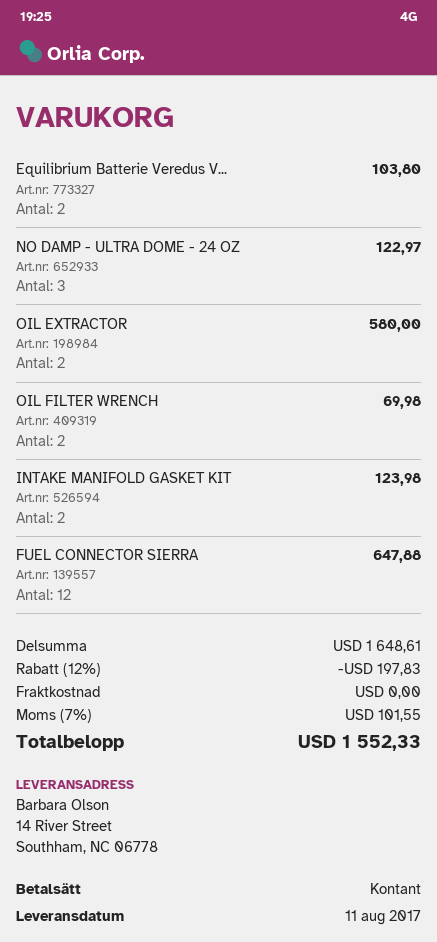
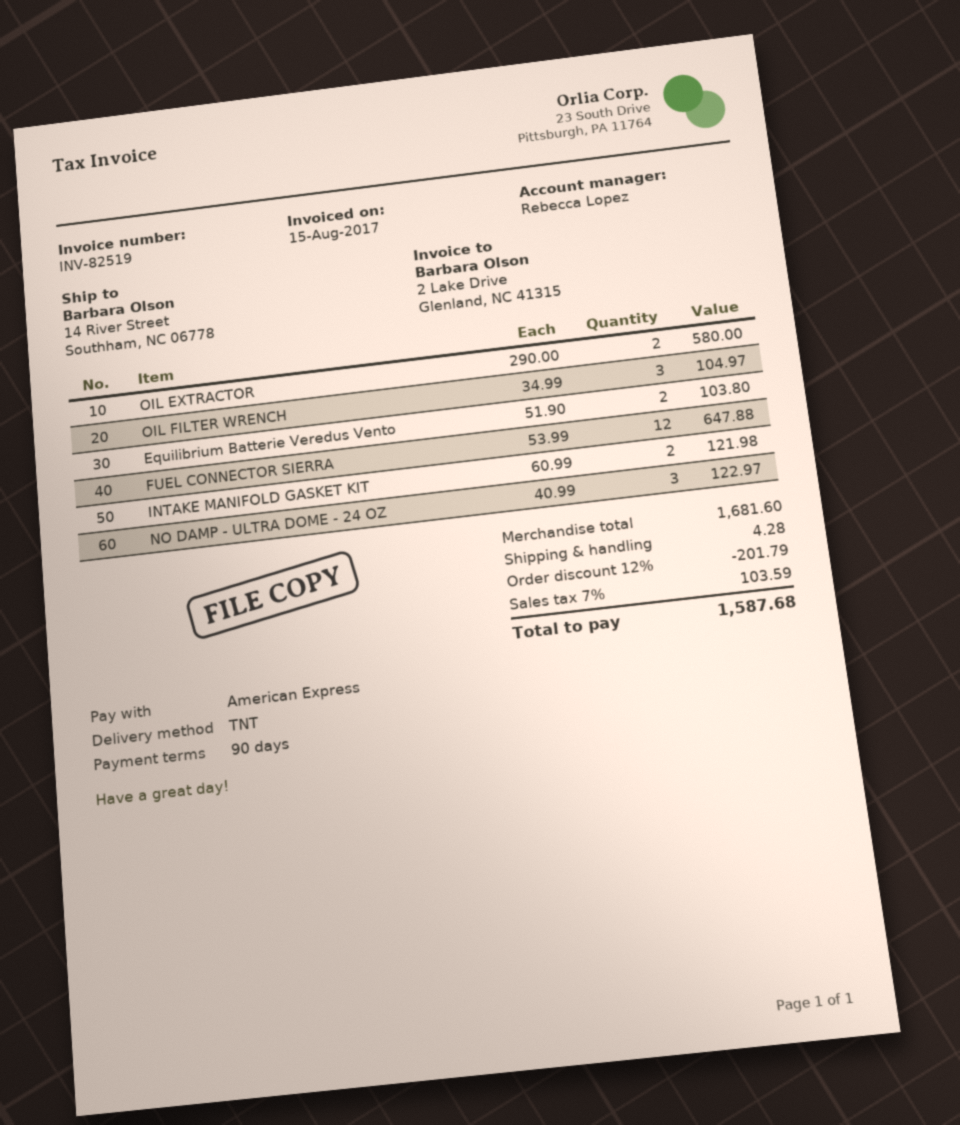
payment method: cash -> American Express
OIL FILTER WRENCH: 2 for 69.98 -> 3 for 104.97
INTAKE MANIFOLD GASKET KIT: 2 for 123.98 -> 2 for 121.98
subtotal: 1648.61 -> 1681.60
discount: 12% = 197.83 -> 12% = 201.79
shipping: 0.00 -> 4.28
tax: 7% = 101.55 -> 7% = 103.59
total: 1552.33 -> 1587.68

